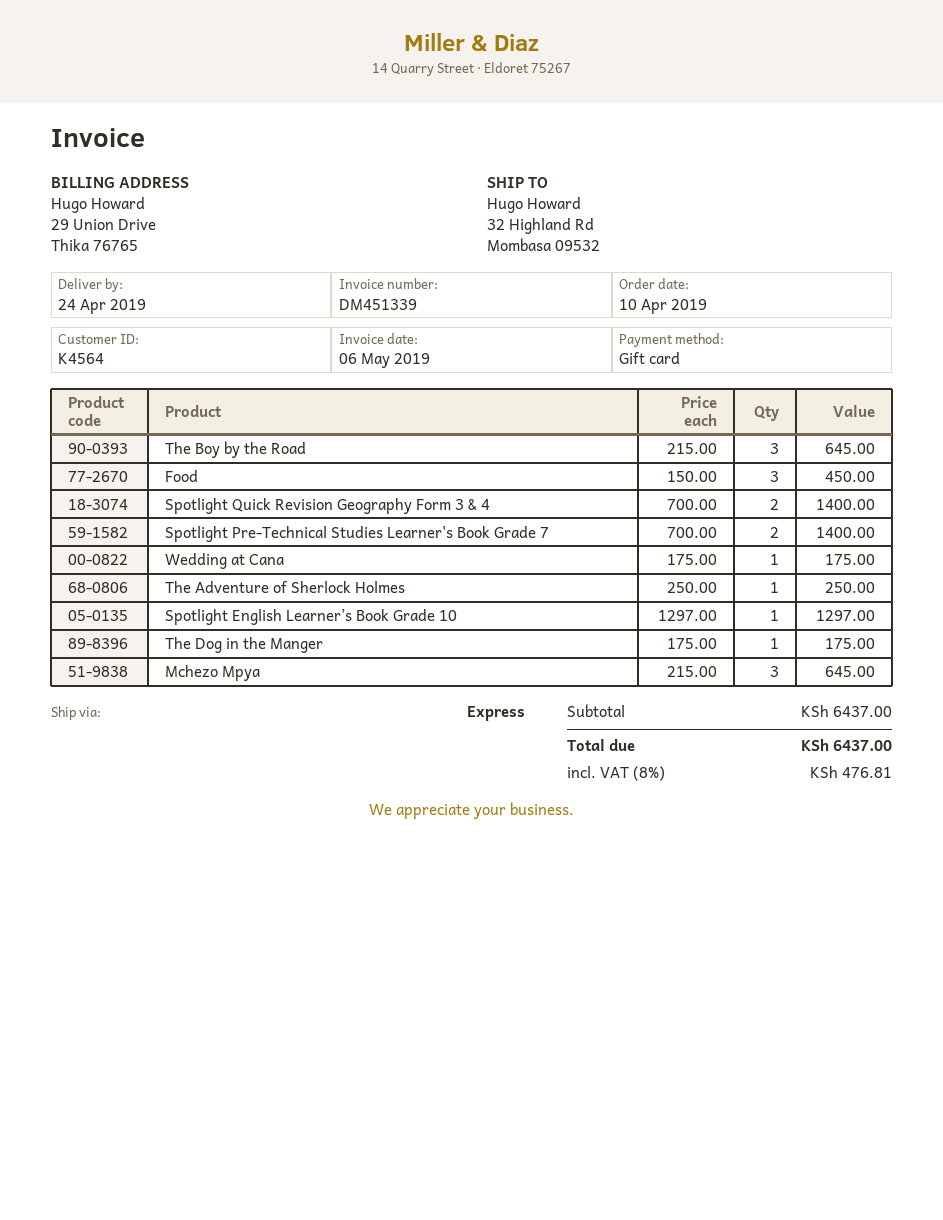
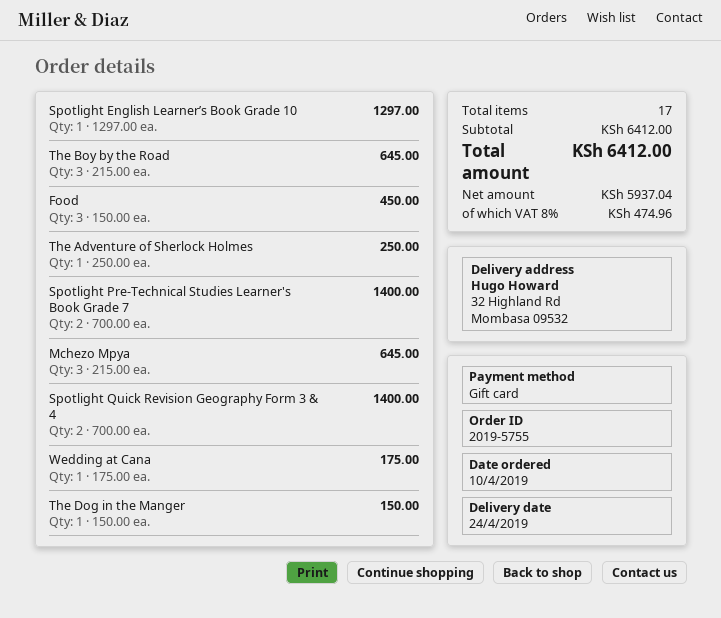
The Dog in the Manger: 1 x 175.00 = 175.00 -> 1 x 150.00 = 150.00
subtotal: 6437.00 -> 6412.00
tax: 8% = 476.81 -> 8% = 474.96
total: 6437.00 -> 6412.00

